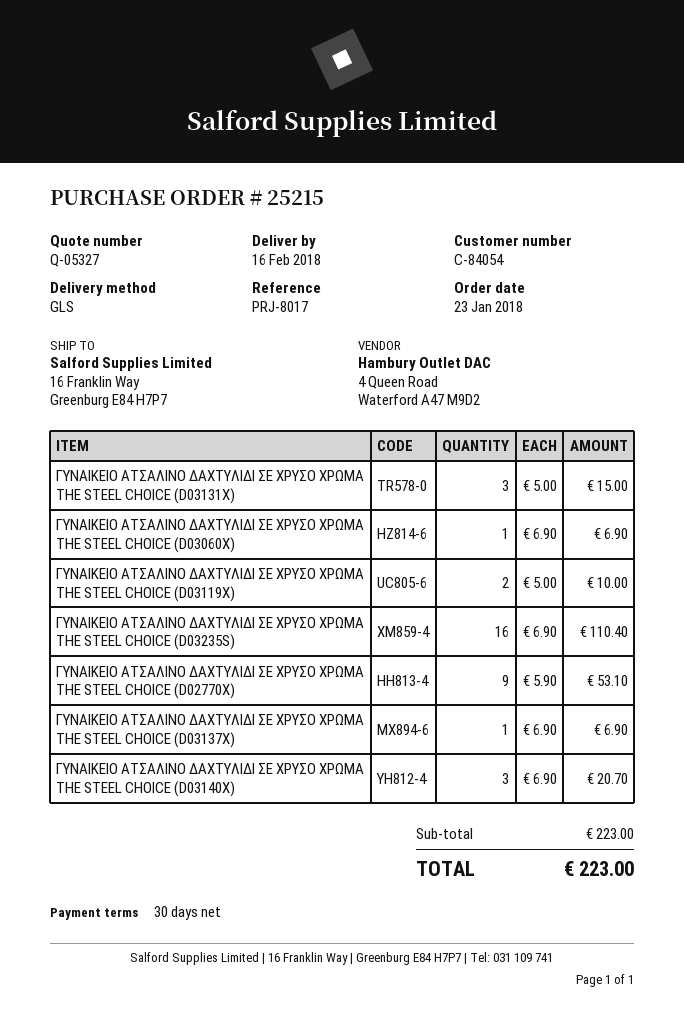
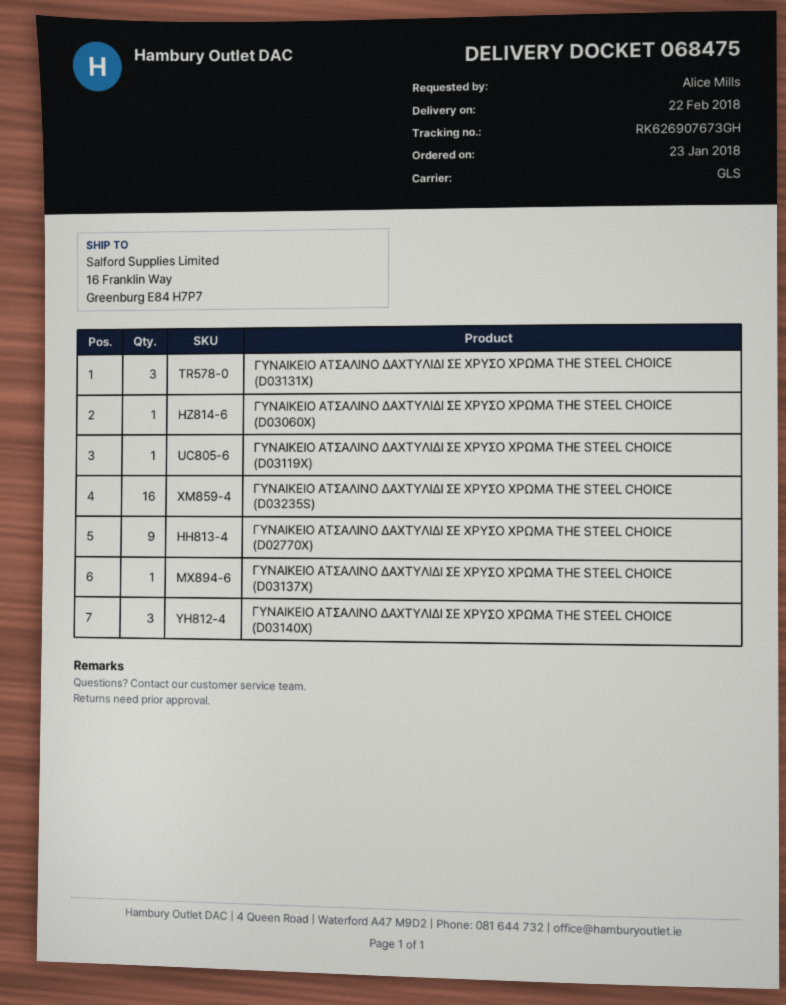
delivery date: 2018-02-16 -> 2018-02-22
ΓΥΝΑΙΚΕΙΟ ΑΤΣΑΛΙΝΟ ΔΑΧΤΥΛΙΔΙ ΣΕ ΧΡΥΣΟ ΧΡΩΜΑ THE STEEL CHOICE (D03119X): 2 -> 1

